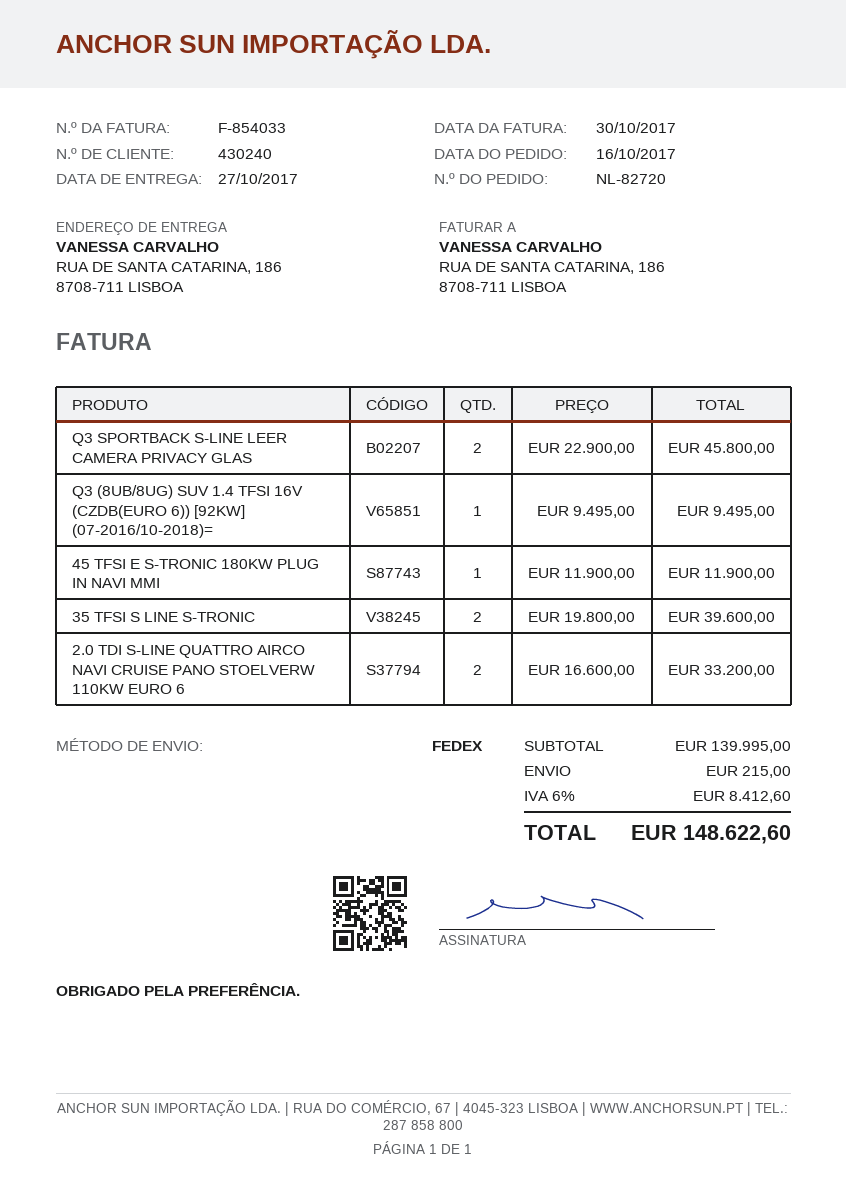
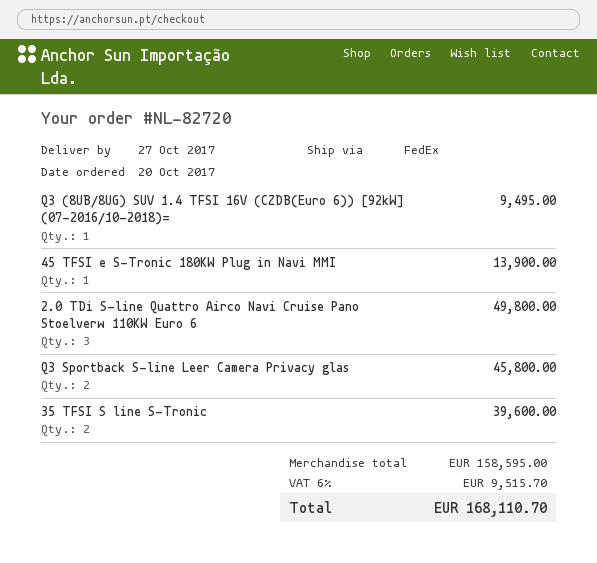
order date: 2017-10-16 -> 2017-10-20
45 TFSI E S-TRONIC 180KW PLUG IN NAVI MMI: 1 for 11900.00 -> 1 for 13900.00
2.0 TDI S-LINE QUATTRO AIRCO NAVI CRUISE PANO STOELVERW 110KW EURO 6: 2 for 33200.00 -> 3 for 49800.00
subtotal: 139995.00 -> 158595.00
shipping: 215.00 -> none
tax: 6% = 8412.60 -> 6% = 9515.70
total: 148622.60 -> 168110.70

